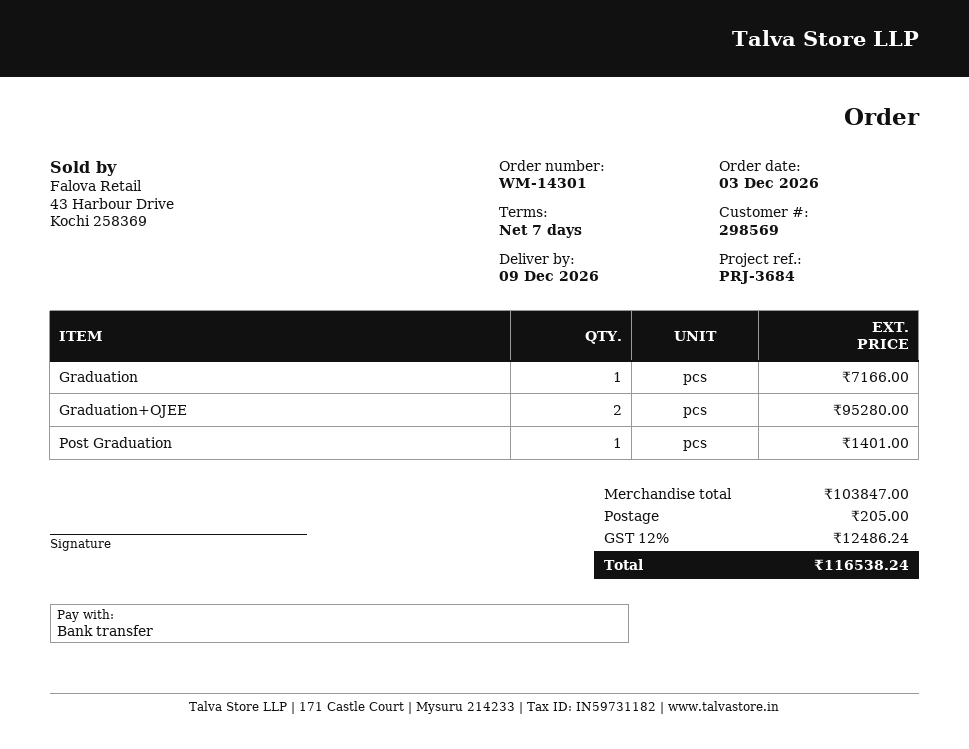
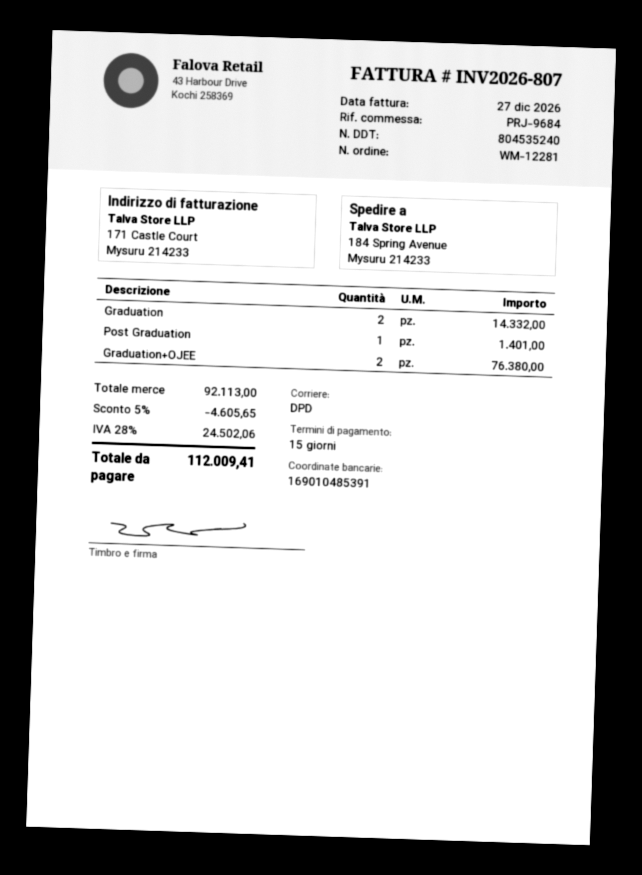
order number: WM-14301 -> WM-12281
payment terms: 7 days -> 15 days
reference: PRJ-3684 -> PRJ-9684
Graduation: 1 for 7166.00 -> 2 for 14332.00
Graduation+OJEE: 2 for 95280.00 -> 2 for 76380.00
subtotal: 103847.00 -> 92113.00
discount: none -> 5% = 4605.65
shipping: 205.00 -> none
tax: 12% = 12486.24 -> 28% = 24502.06
total: 116538.24 -> 112009.41

